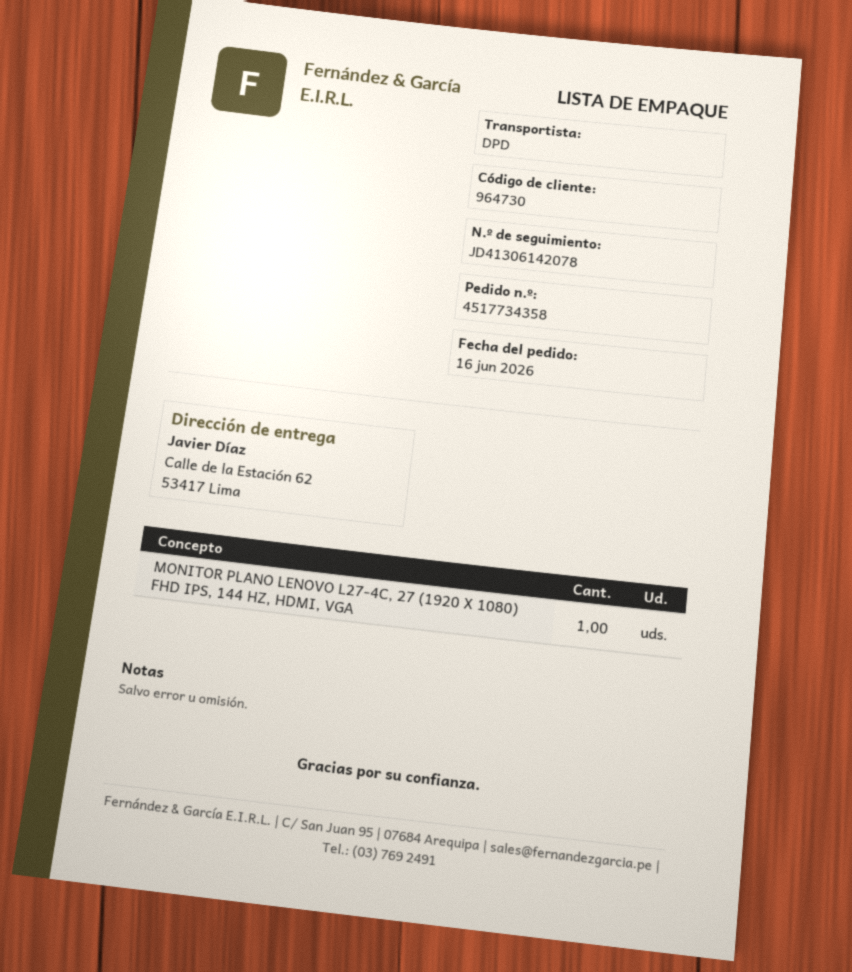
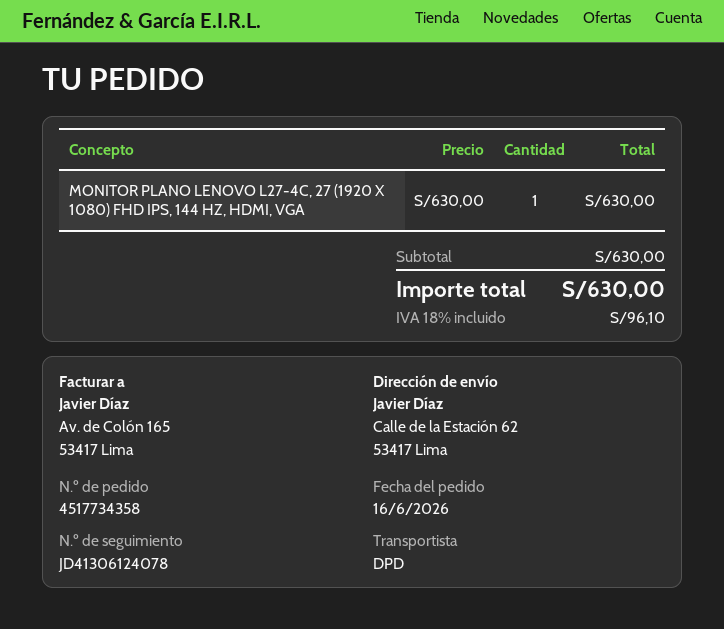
tracking number: JD41306142078 -> JD41306124078

